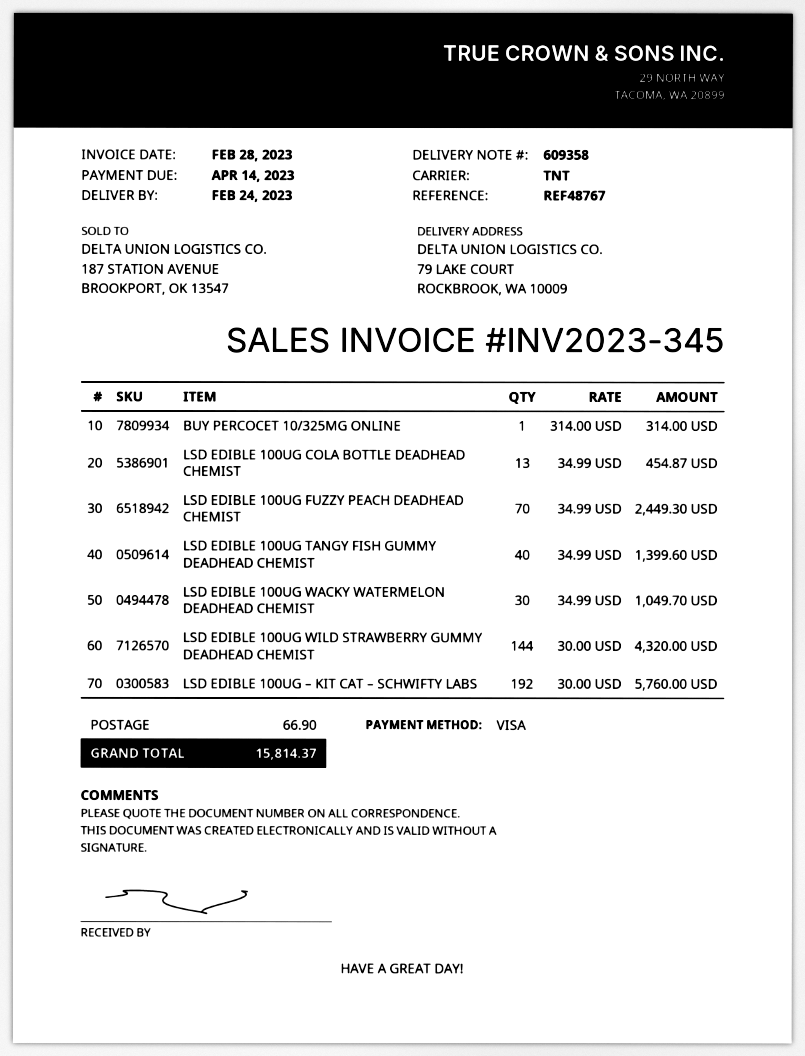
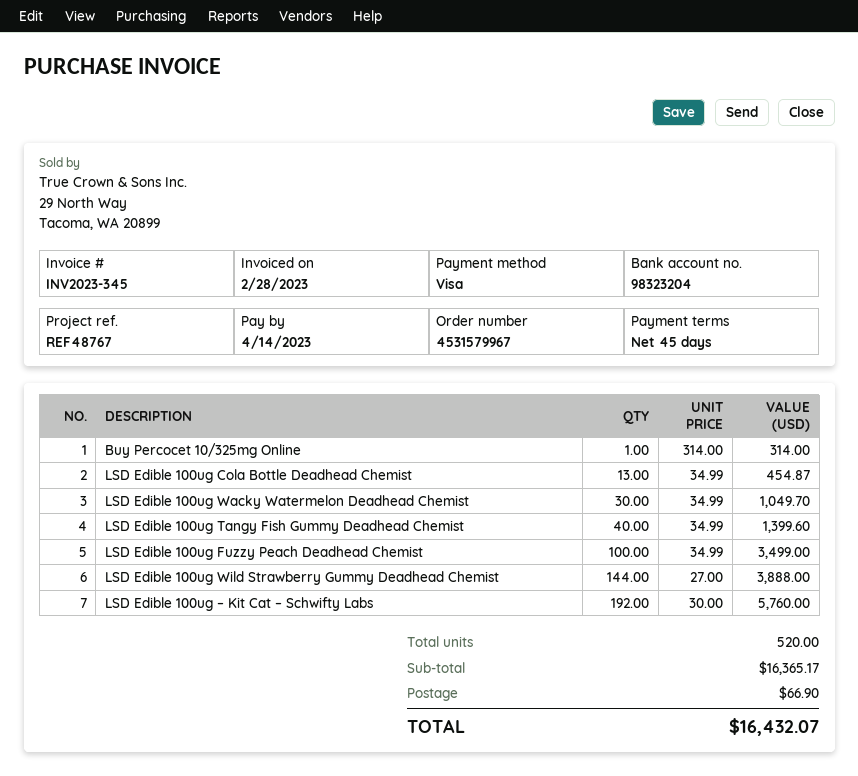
LSD EDIBLE 100UG FUZZY PEACH DEADHEAD CHEMIST: 70 x 34.99 = 2449.30 -> 100 x 34.99 = 3499.00
LSD EDIBLE 100UG WILD STRAWBERRY GUMMY DEADHEAD CHEMIST: 144 x 30.00 = 4320.00 -> 144 x 27.00 = 3888.00
total: 15814.37 -> 16432.07

